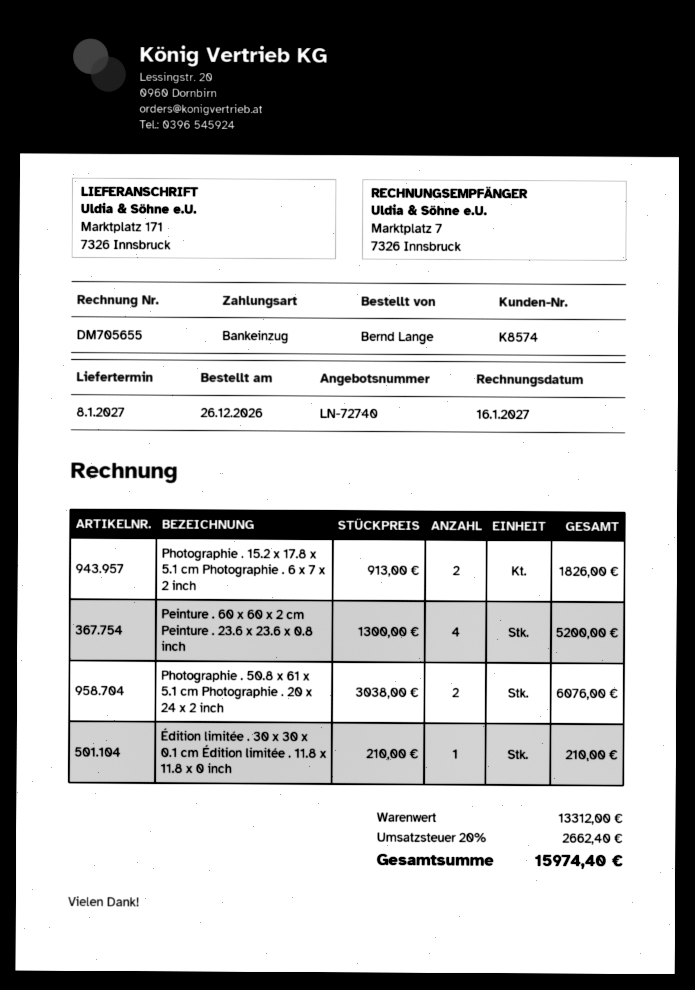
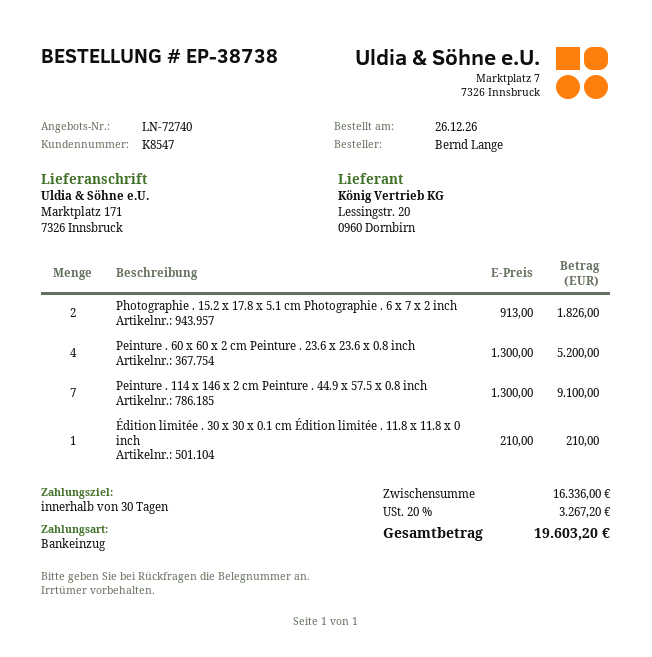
customer number: K8574 -> K8547
Photographie . 50.8 x 61 x 5.1 cm Photographie . 20 x 24 x 2 inch: 2 x 3038.00 = 6076.00 -> none
Peinture . 114 x 146 x 2 cm Peinture . 44.9 x 57.5 x 0.8 inch: none -> 7 x 1300.00 = 9100.00
subtotal: 13312.00 -> 16336.00
tax: 20% = 2662.40 -> 20% = 3267.20
total: 15974.40 -> 19603.20

